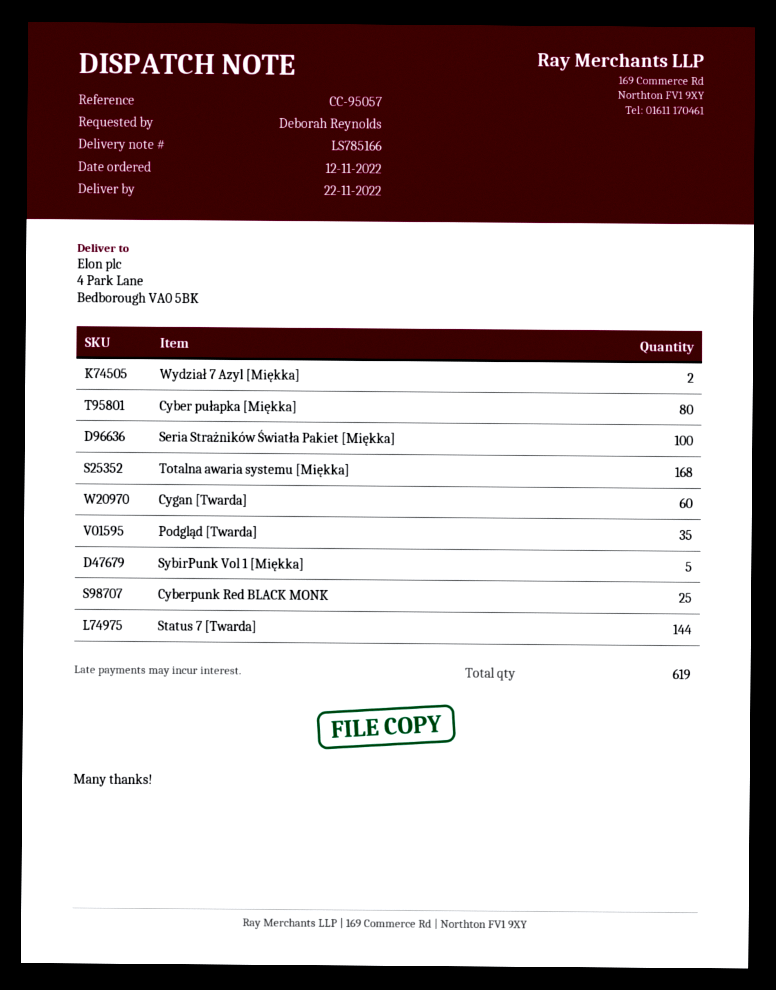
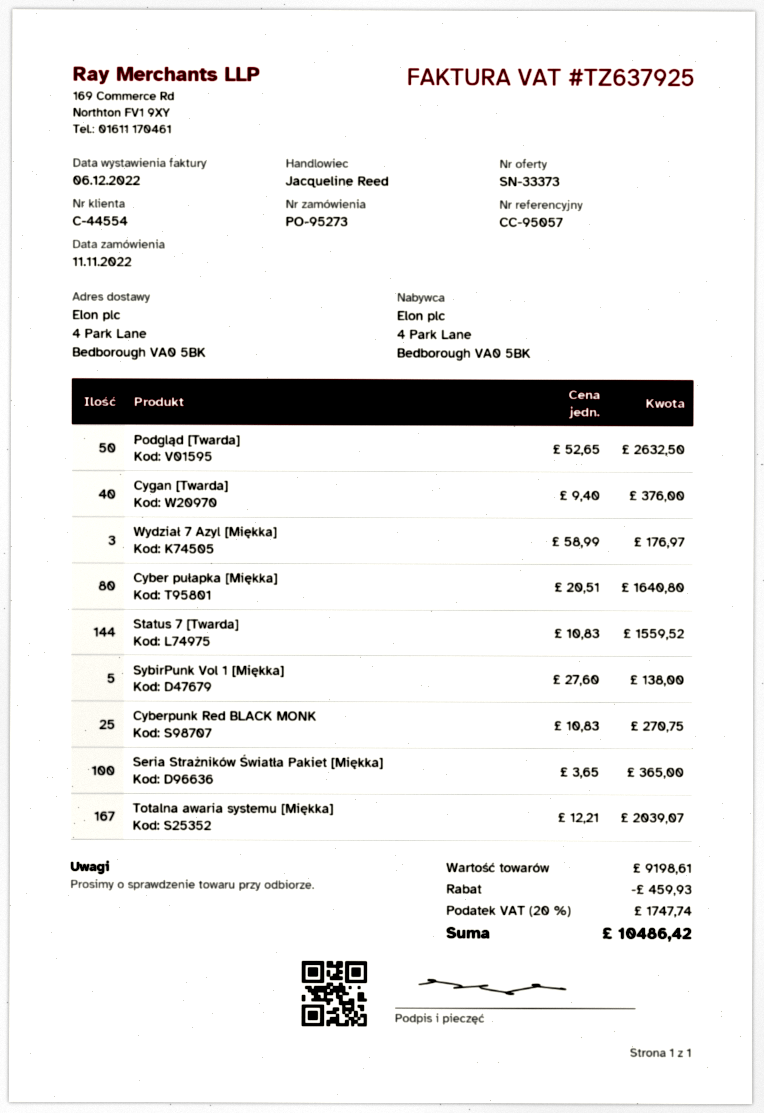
order date: 2022-11-12 -> 2022-11-11
Wydział 7 Azyl [Miękka]: 2 -> 3
Totalna awaria systemu [Miękka]: 168 -> 167
Cygan [Twarda]: 60 -> 40
Podgląd [Twarda]: 35 -> 50

